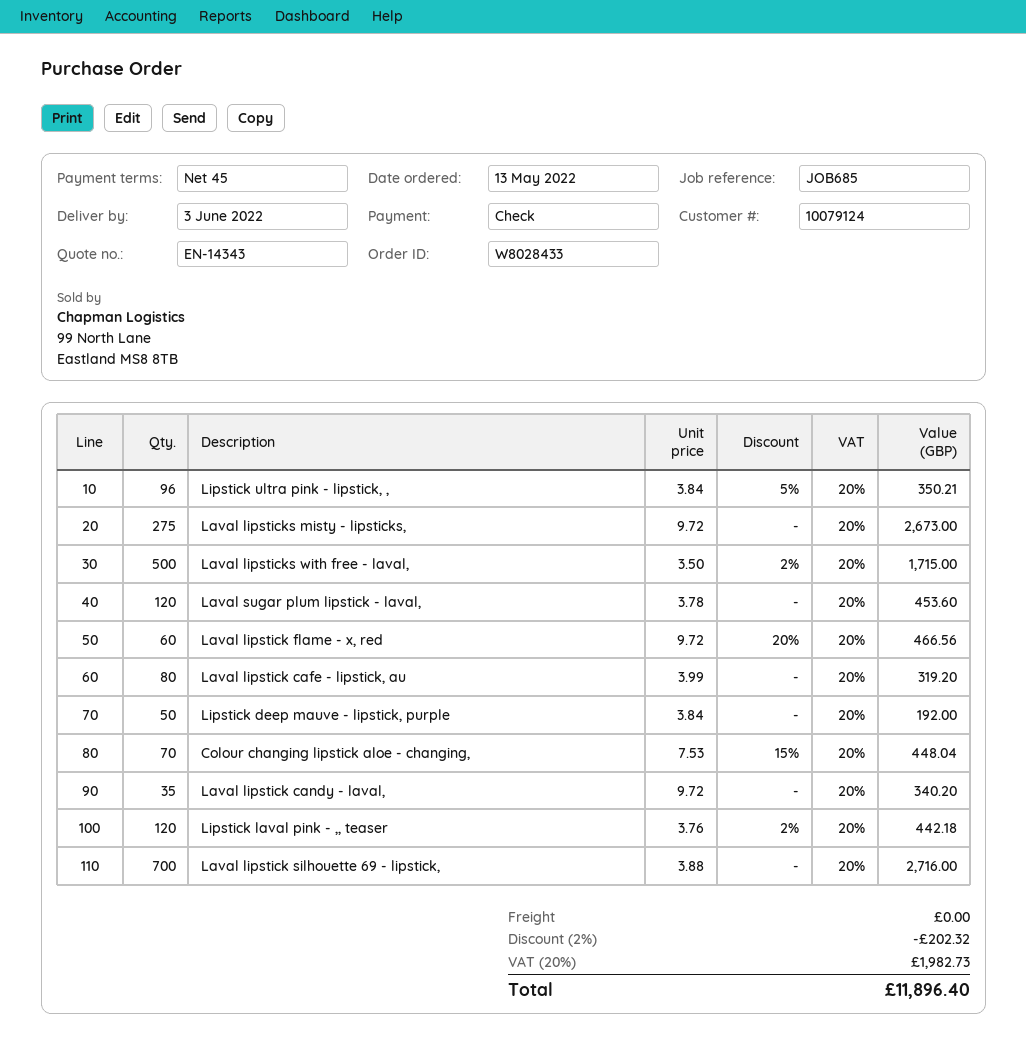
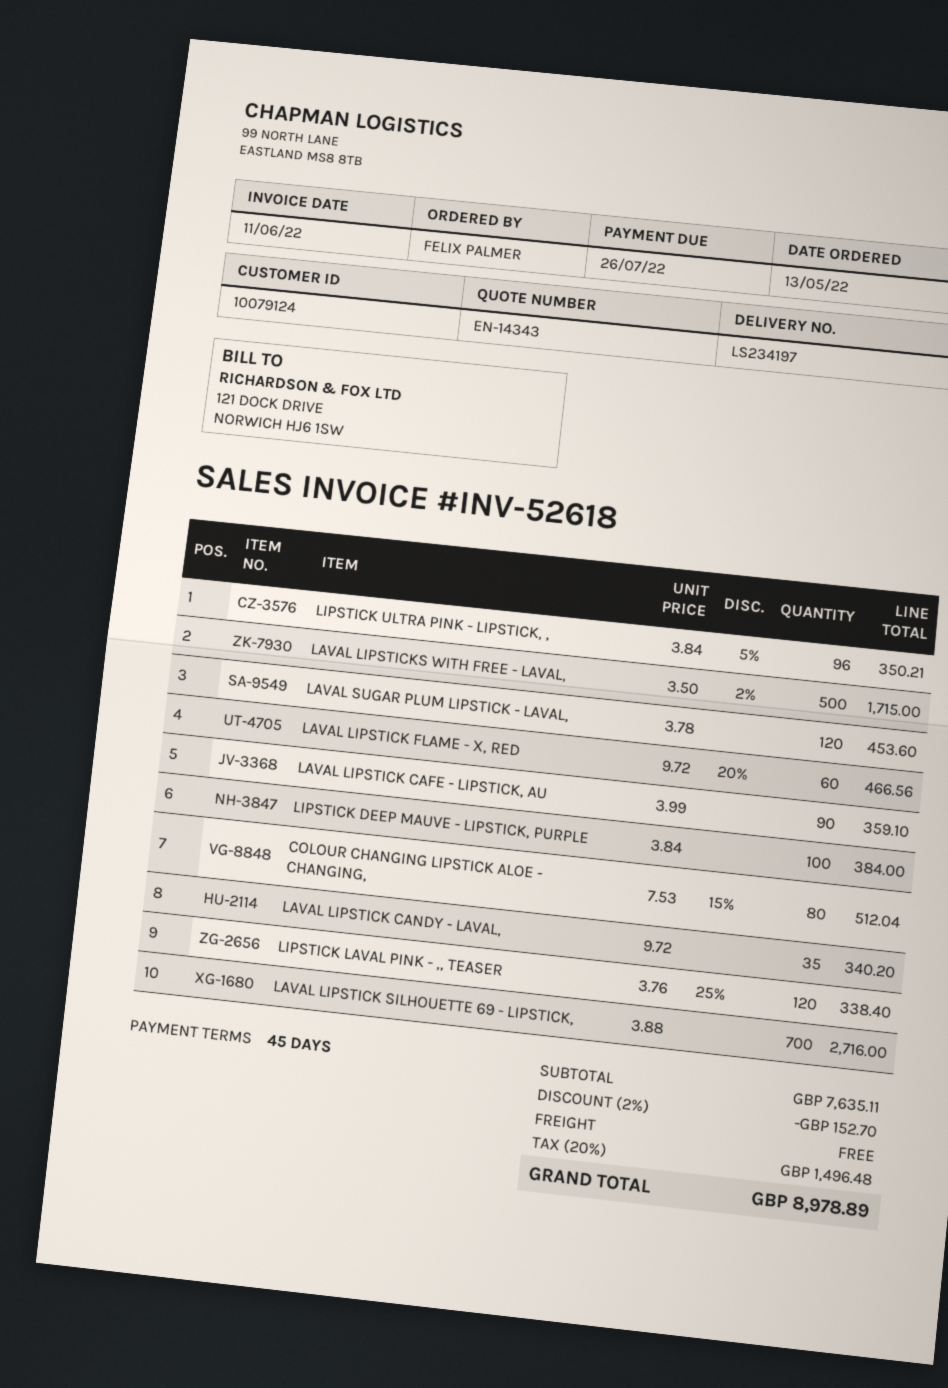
Laval lipsticks misty - lipsticks,: 275 x 9.72 = 2673.00 -> none
Laval lipstick cafe - lipstick, au: 80 x 3.99 = 319.20 -> 90 x 3.99 = 359.10
Lipstick deep mauve - lipstick, purple: 50 x 3.84 = 192.00 -> 100 x 3.84 = 384.00
Colour changing lipstick aloe - changing,: 70 x 7.53 - 15% = 448.04 -> 80 x 7.53 - 15% = 512.04
Lipstick laval pink - ,, teaser: 120 x 3.76 - 2% = 442.18 -> 120 x 3.76 - 25% = 338.40
discount: 2% = 202.32 -> 2% = 152.70
tax: 20% = 1982.73 -> 20% = 1496.48
total: 11896.40 -> 8978.89

